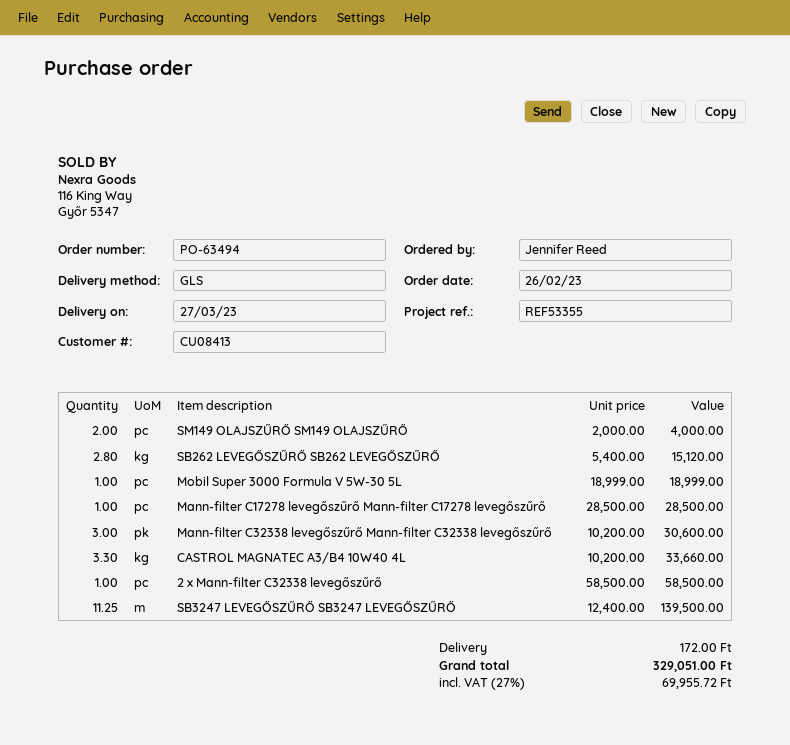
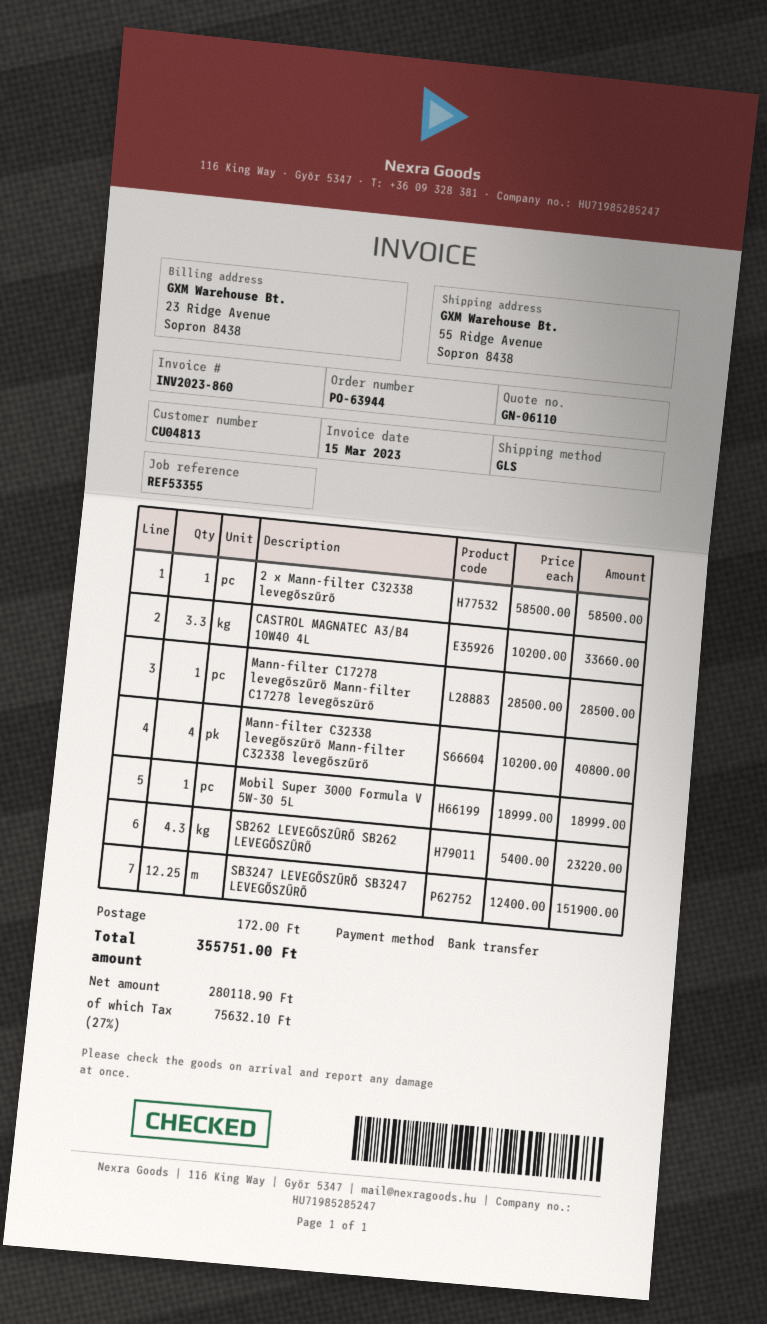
order number: PO-63494 -> PO-63944
customer number: CU08413 -> CU04813
SM149 OLAJSZŰRŐ SM149 OLAJSZŰRŐ: 2 x 2000.00 = 4000.00 -> none
SB262 LEVEGŐSZŰRŐ SB262 LEVEGŐSZŰRŐ: 2.8 x 5400.00 = 15120.00 -> 4.3 x 5400.00 = 23220.00
Mann-filter C32338 levegőszűrő Mann-filter C32338 levegőszűrő: 3 x 10200.00 = 30600.00 -> 4 x 10200.00 = 40800.00
SB3247 LEVEGŐSZŰRŐ SB3247 LEVEGŐSZŰRŐ: 11.25 x 12400.00 = 139500.00 -> 12.25 x 12400.00 = 151900.00
tax: 27% = 69955.72 -> 27% = 75632.10
total: 329051.00 -> 355751.00

